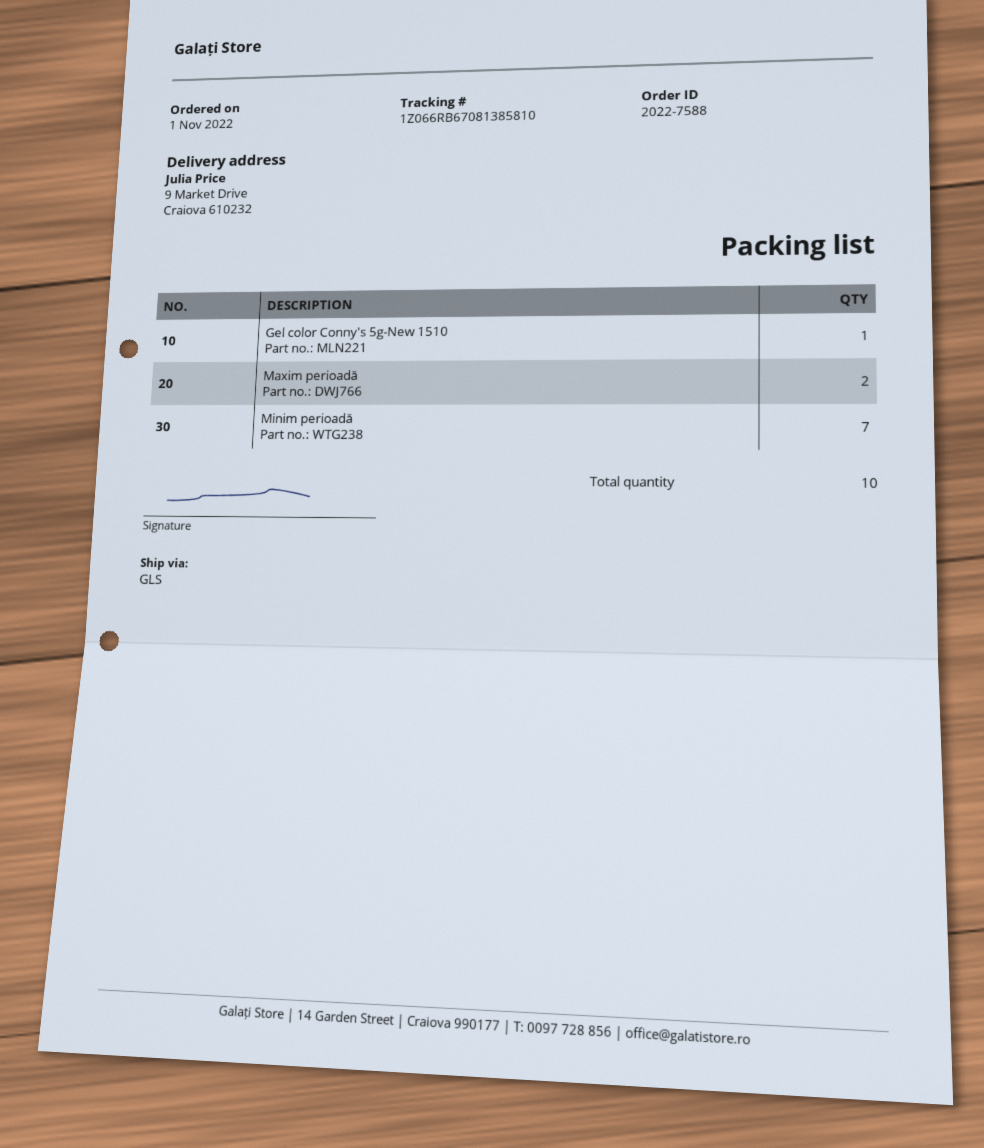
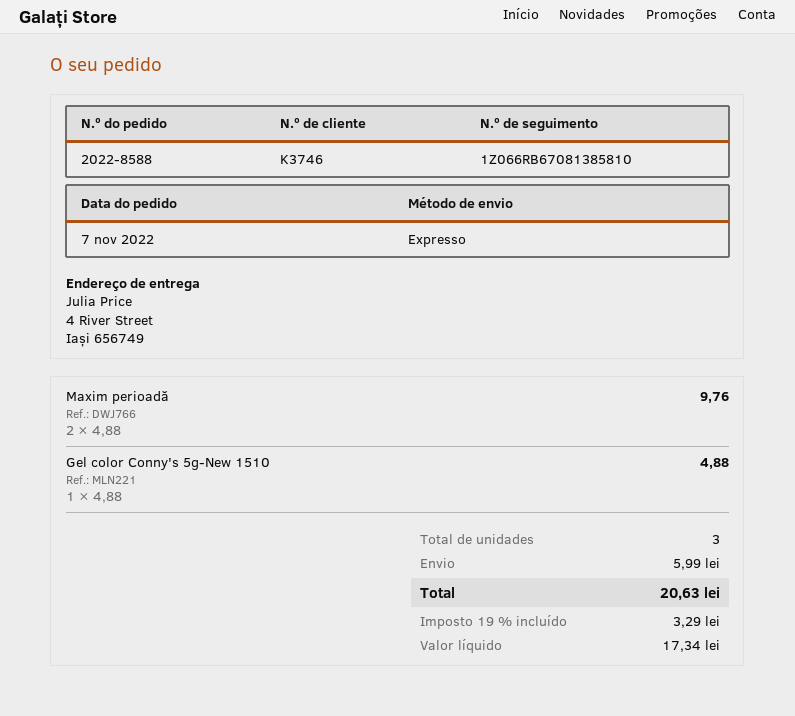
order number: 2022-7588 -> 2022-8588
order date: 2022-11-01 -> 2022-11-07
shipping method: GLS -> express
ship to: 9 Market Drive, Craiova 610232 -> 4 River Street, Iași 656749
Minim perioadă: 7 -> none
total quantity: 10 -> 3

